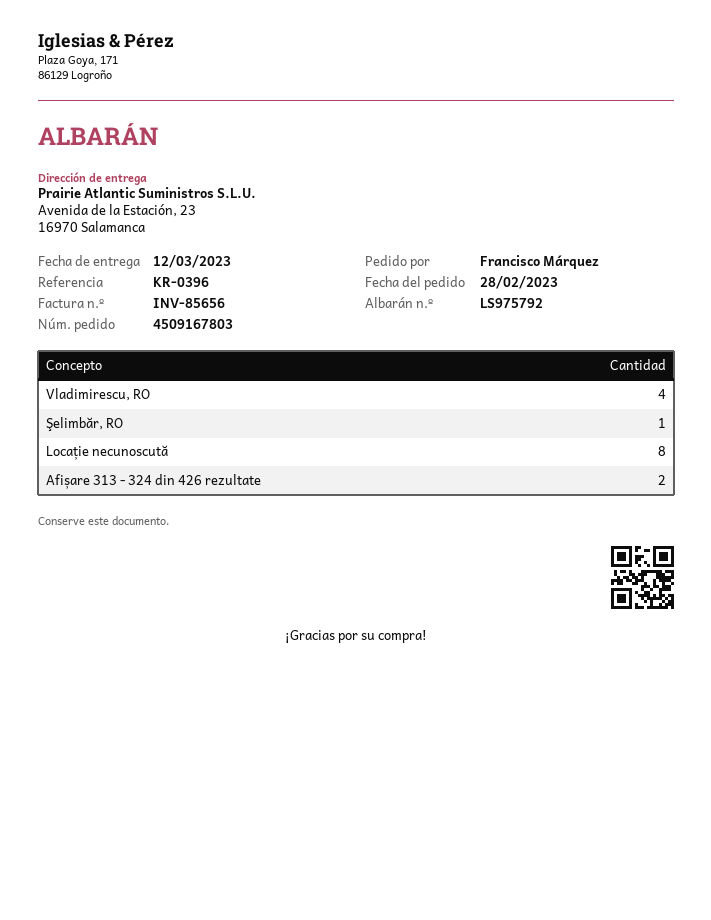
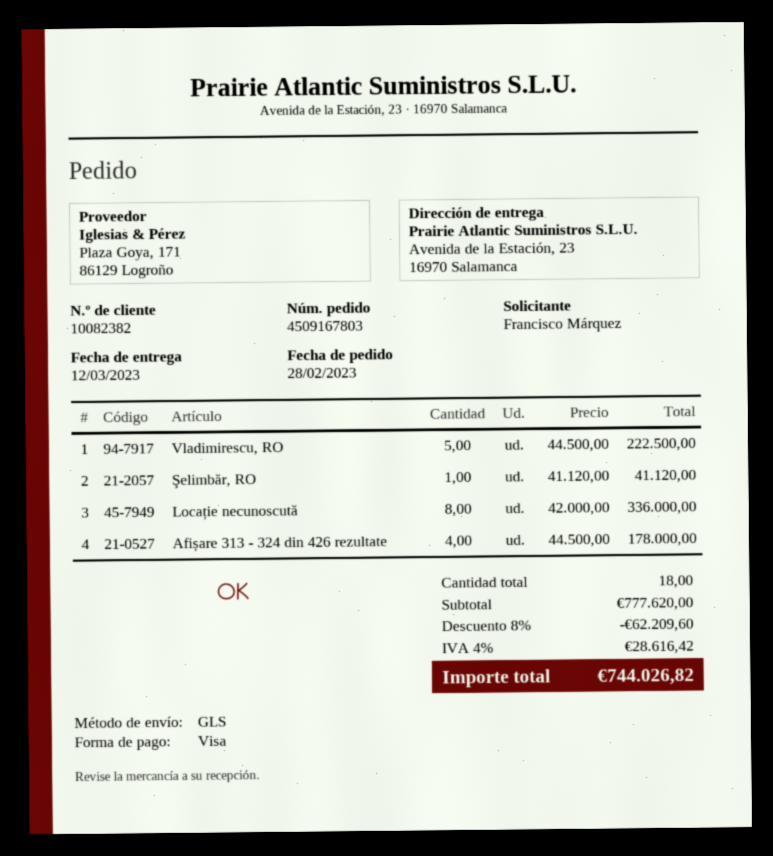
Vladimirescu, RO: 4 -> 5
Afișare 313 - 324 din 426 rezultate: 2 -> 4

